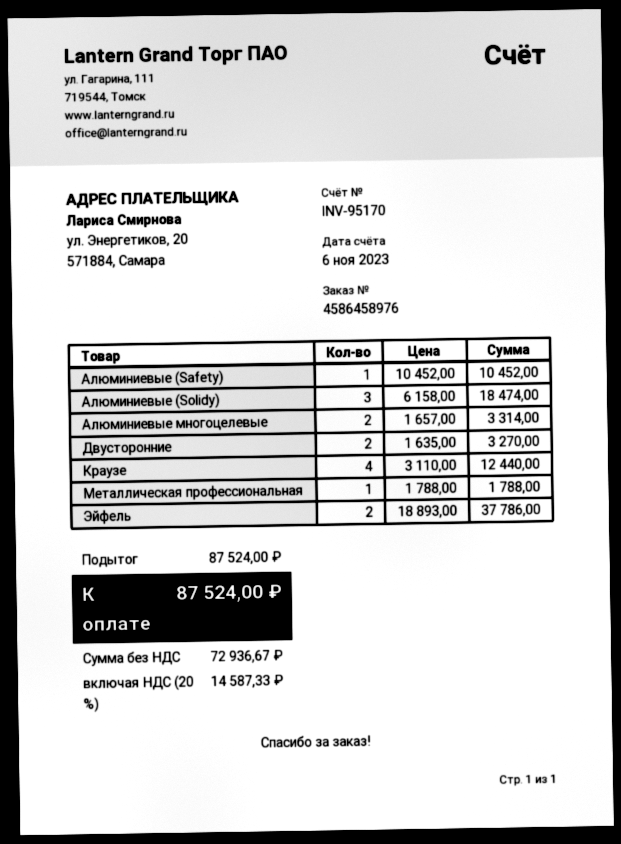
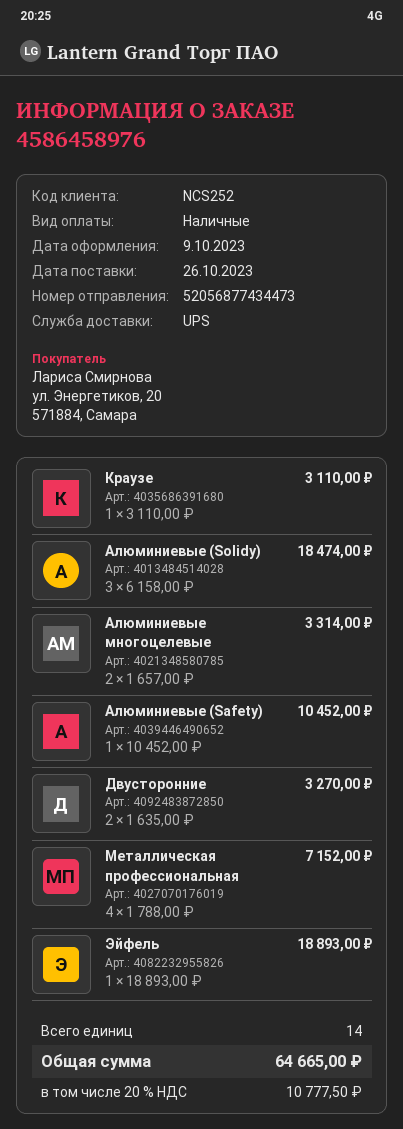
Краузе: 4 x 3110.00 = 12440.00 -> 1 x 3110.00 = 3110.00
Металлическая профессиональная: 1 x 1788.00 = 1788.00 -> 4 x 1788.00 = 7152.00
Эйфель: 2 x 18893.00 = 37786.00 -> 1 x 18893.00 = 18893.00
tax: 20% = 14587.33 -> 20% = 10777.50
total: 87524.00 -> 64665.00

